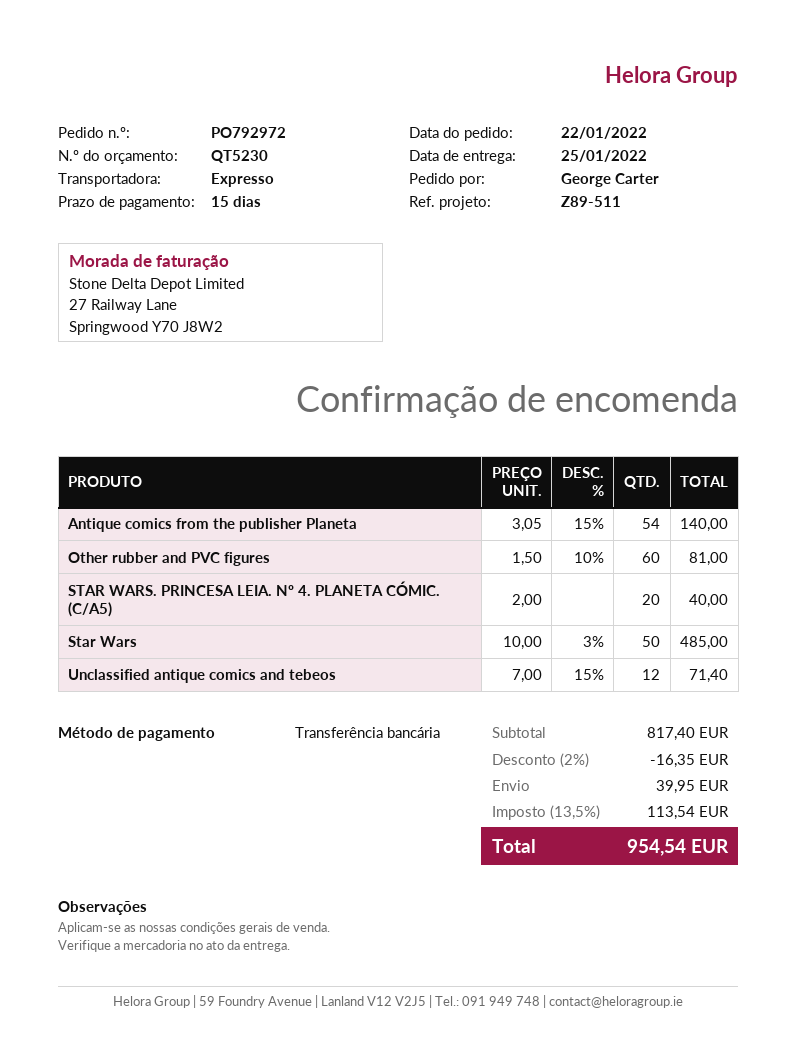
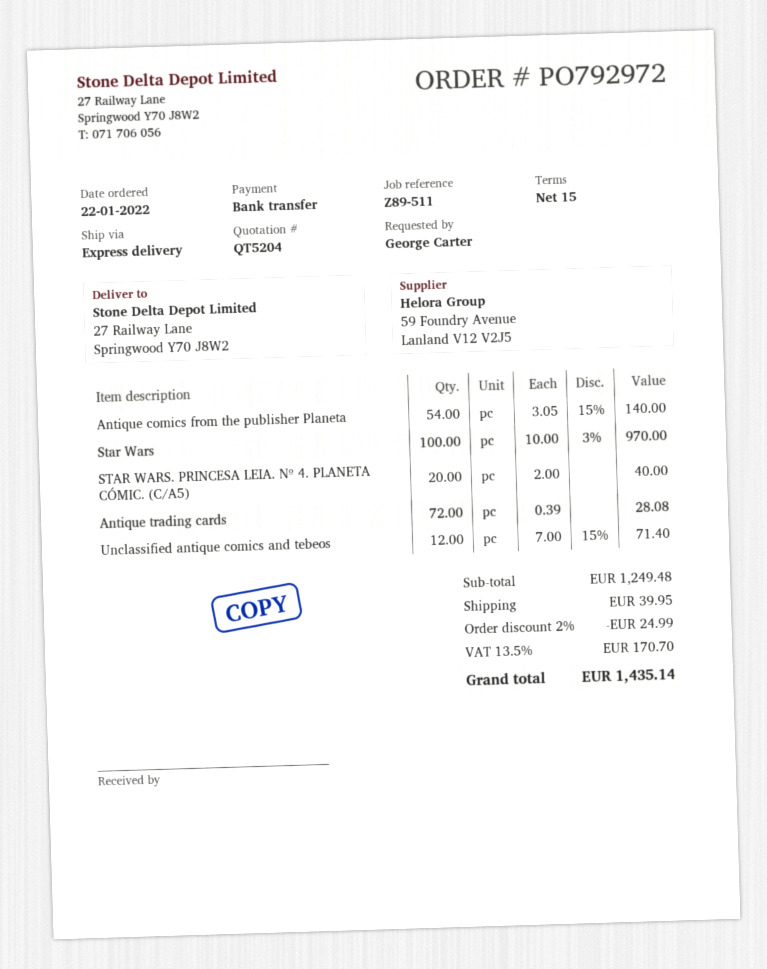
quote number: QT5230 -> QT5204
Other rubber and PVC figures: 60 x 1.50 - 10% = 81.00 -> none
Star Wars: 50 x 10.00 - 3% = 485.00 -> 100 x 10.00 - 3% = 970.00
Antique trading cards: none -> 72 x 0.39 = 28.08
subtotal: 817.40 -> 1249.48
discount: 2% = 16.35 -> 2% = 24.99
tax: 13.5% = 113.54 -> 13.5% = 170.70
total: 954.54 -> 1435.14

